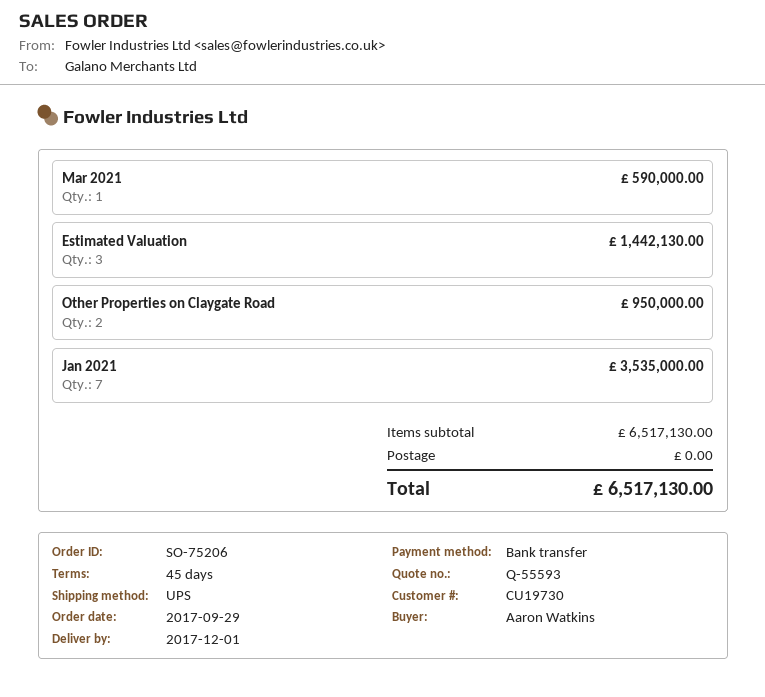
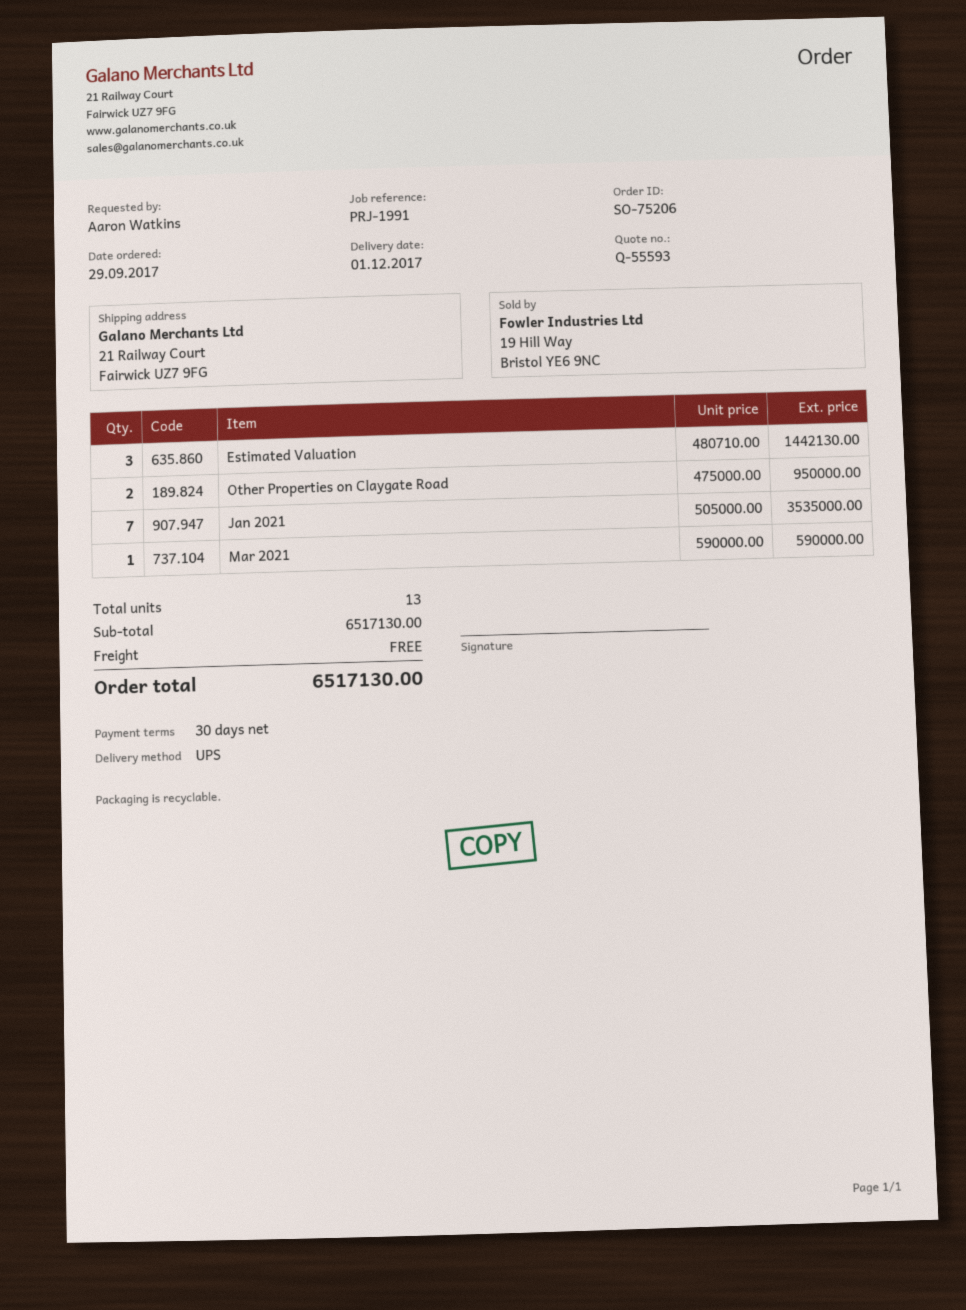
payment terms: 45 days -> 30 days

